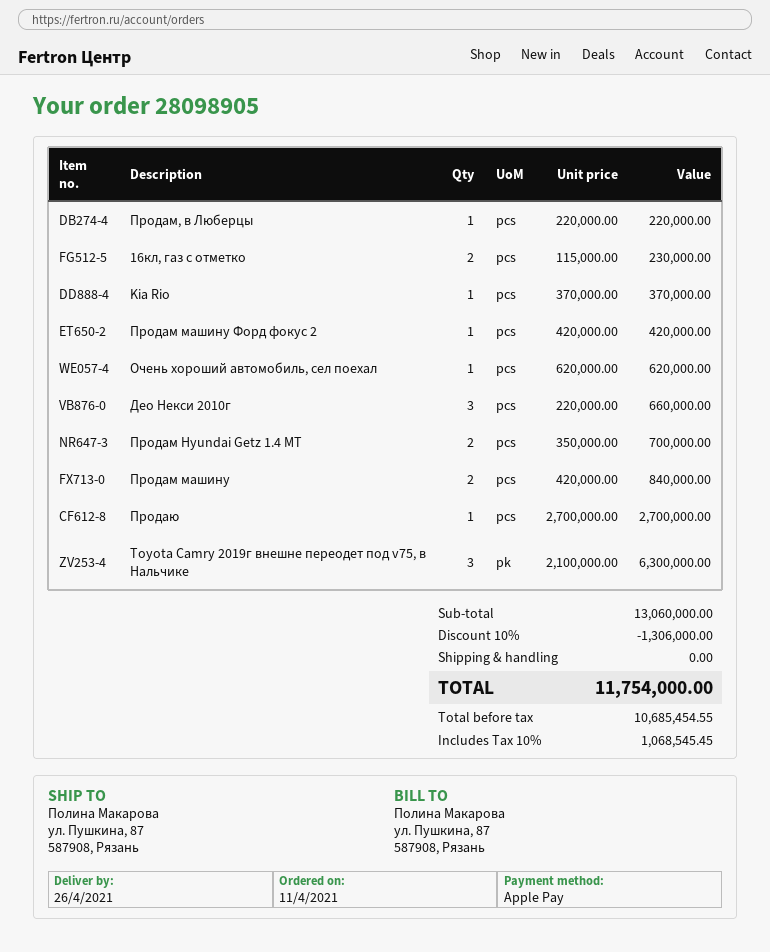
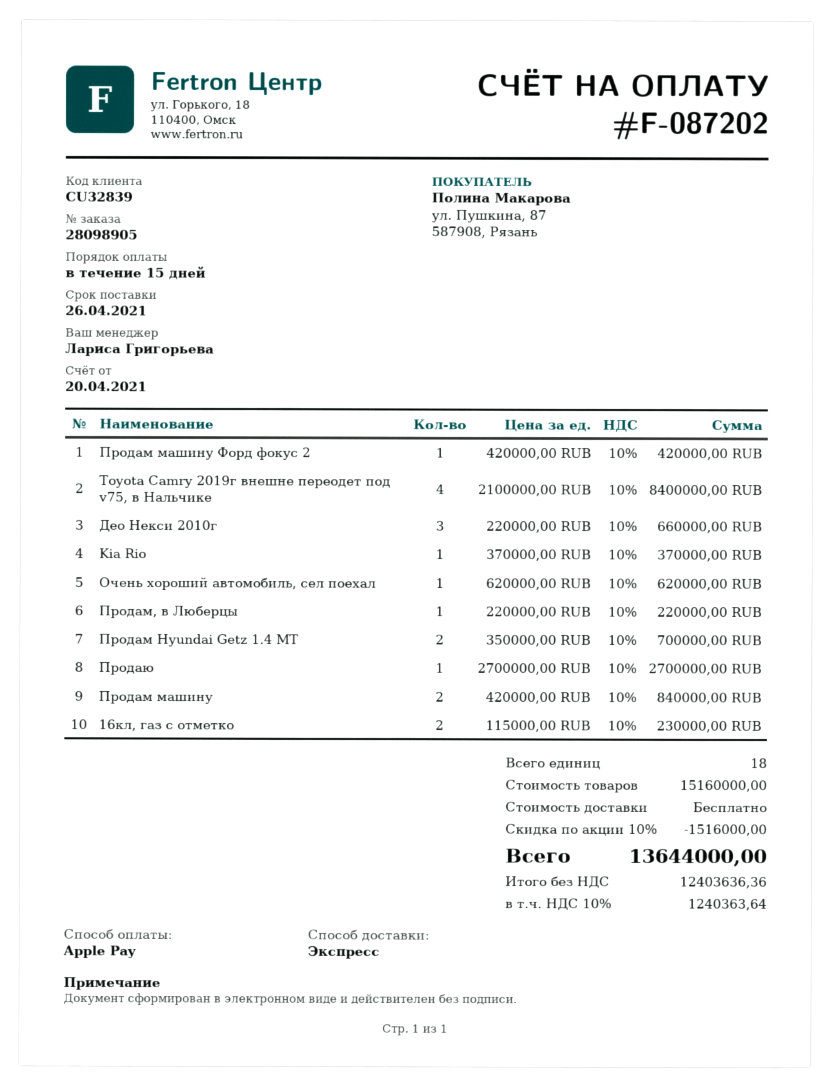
Toyota Camry 2019г внешне переодет под v75, в Нальчике: 3 x 2100000.00 = 6300000.00 -> 4 x 2100000.00 = 8400000.00
subtotal: 13060000.00 -> 15160000.00
discount: 10% = 1306000.00 -> 10% = 1516000.00
net: 10685454.55 -> 12403636.36
tax: 10% = 1068545.45 -> 10% = 1240363.64
total: 11754000.00 -> 13644000.00

